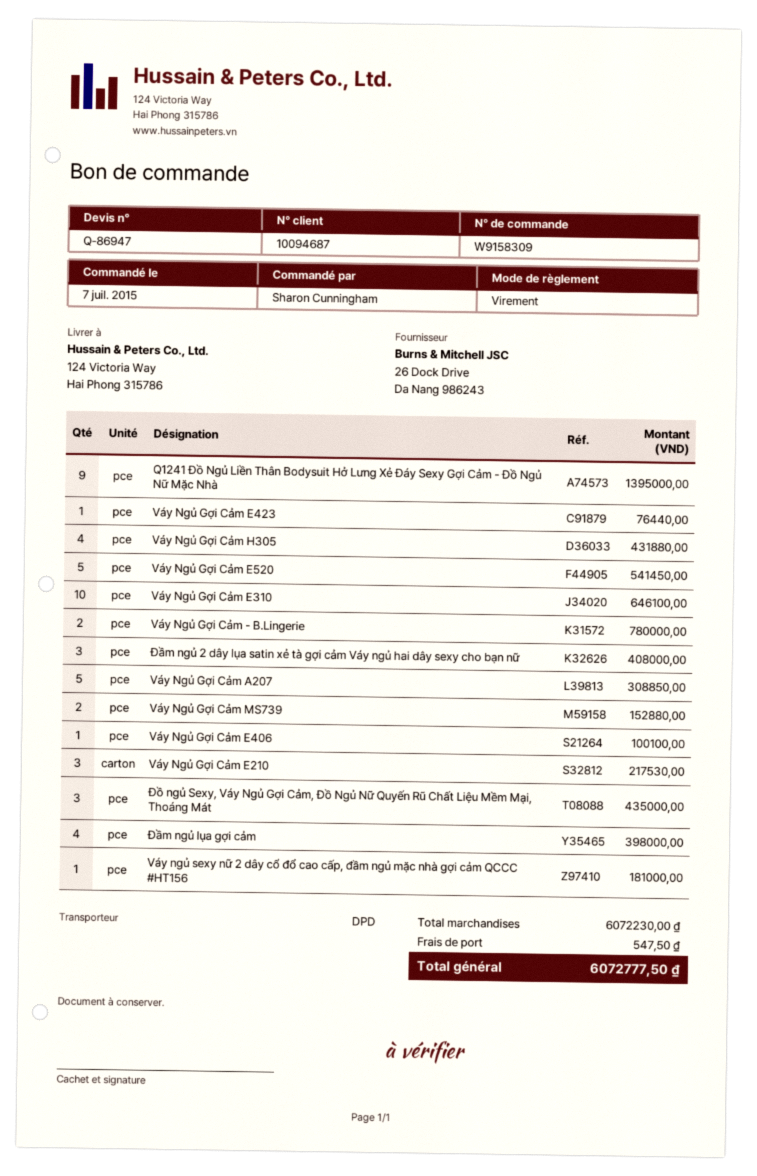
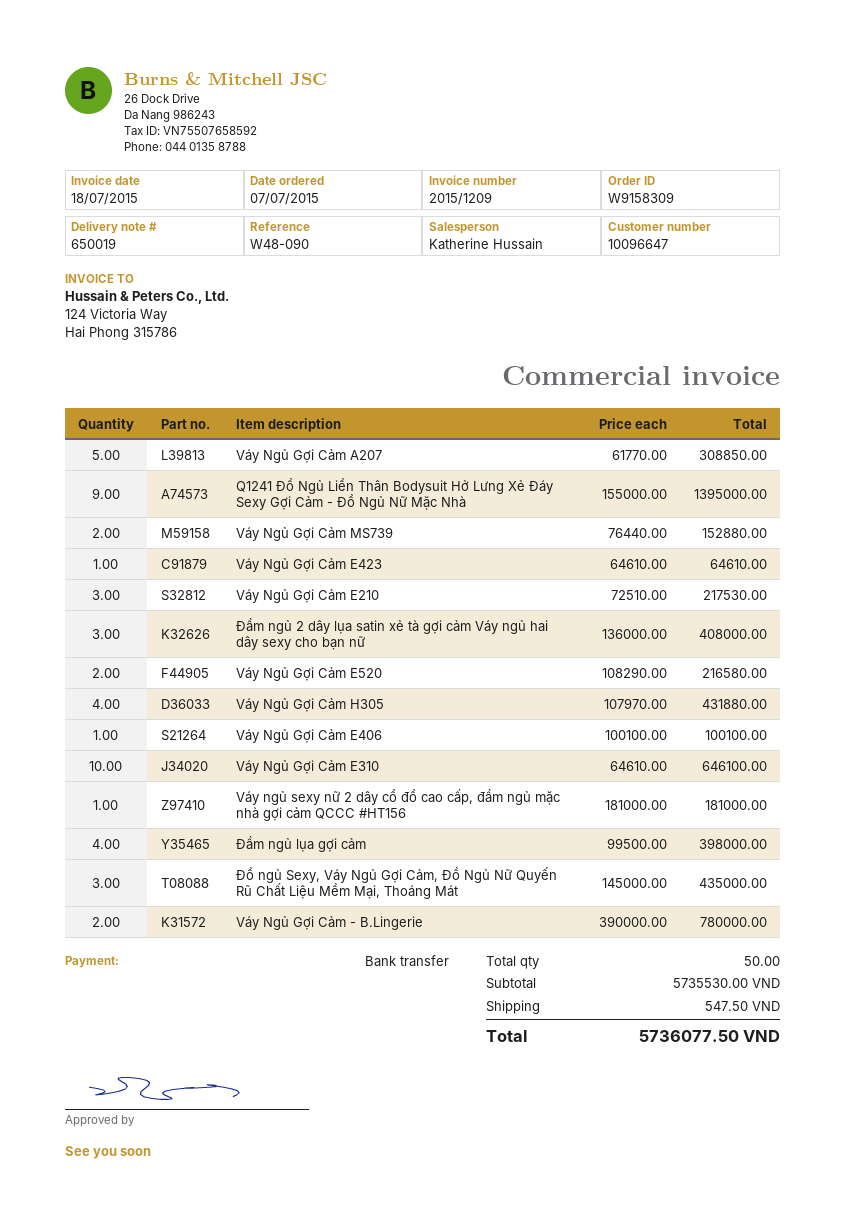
customer number: 10094687 -> 10096647
Váy Ngủ Gợi Cảm E423: 1 for 76440.00 -> 1 for 64610.00
Váy Ngủ Gợi Cảm E520: 5 for 541450.00 -> 2 for 216580.00
subtotal: 6072230.00 -> 5735530.00
total: 6072777.50 -> 5736077.50

